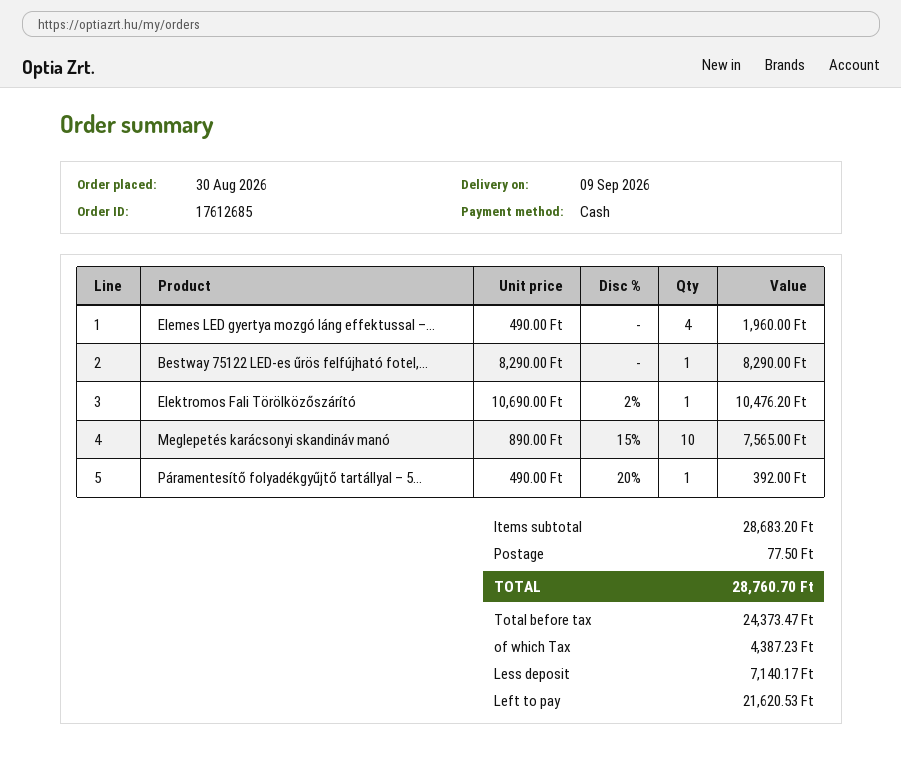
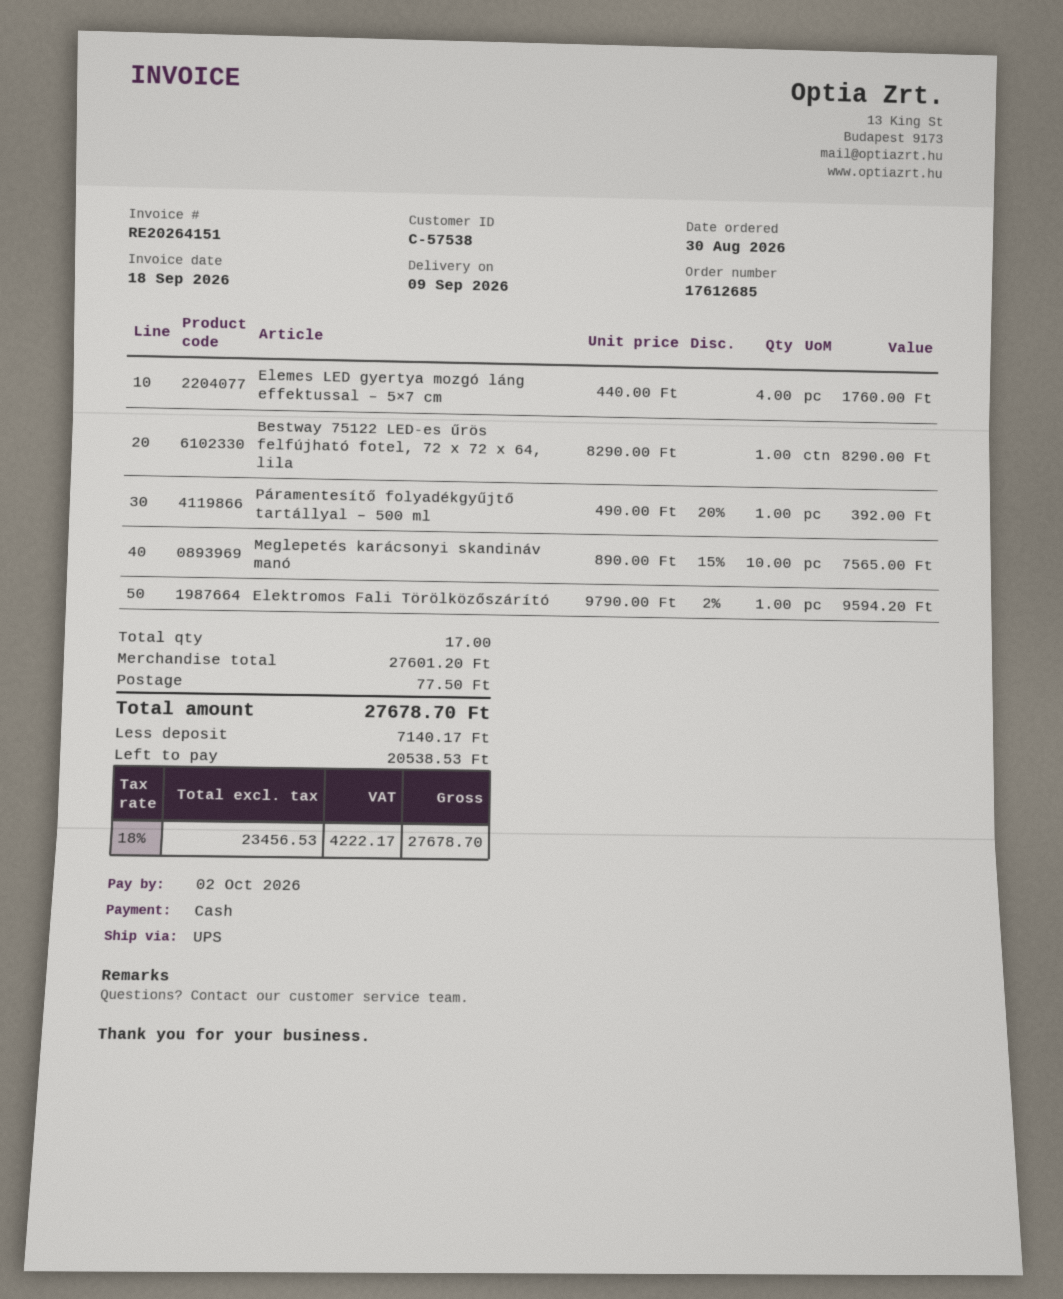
Elemes LED gyertya mozgó láng effektussal –...: 4 x 490.00 = 1960.00 -> 4 x 440.00 = 1760.00
Elektromos Fali Törölközőszárító: 1 x 10690.00 - 2% = 10476.20 -> 1 x 9790.00 - 2% = 9594.20
subtotal: 28683.20 -> 27601.20
net: 24373.47 -> 23456.53
tax: 4387.23 -> 4222.17
total: 28760.70 -> 27678.70
balance: 21620.53 -> 20538.53

